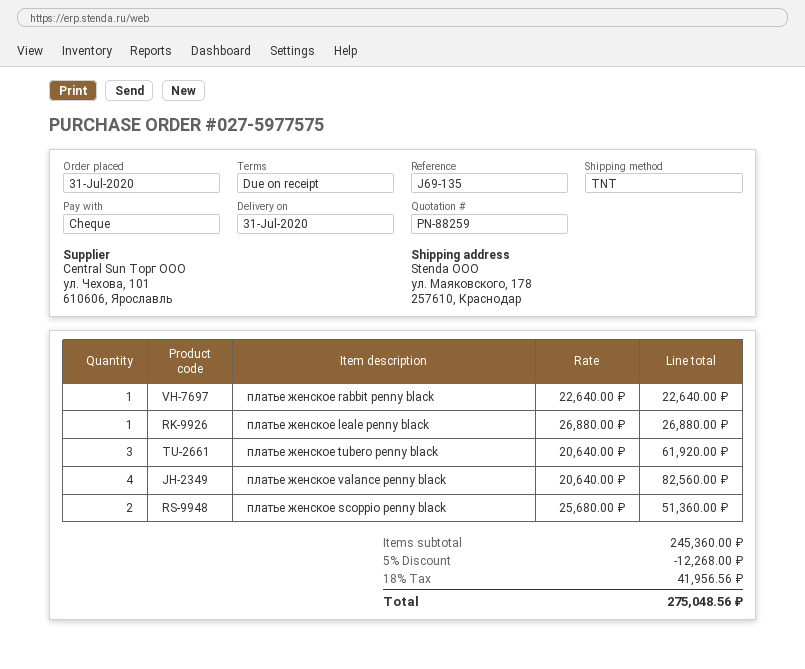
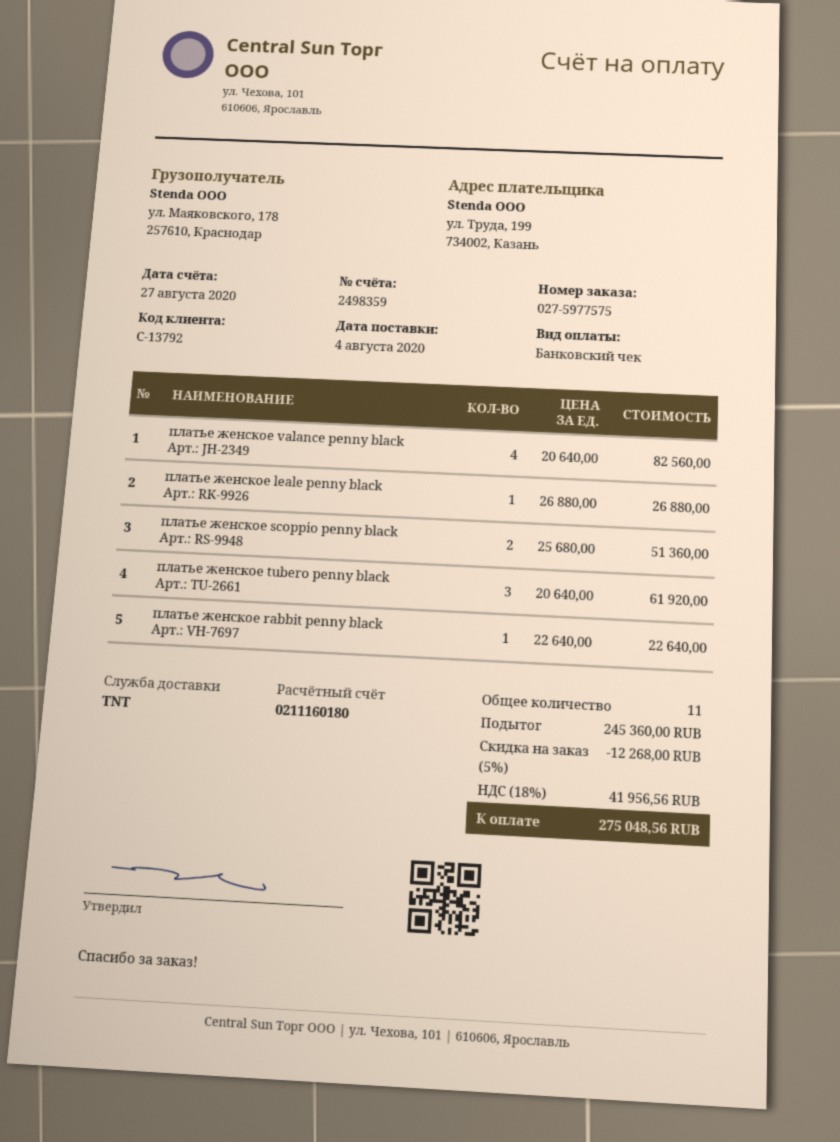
delivery date: 2020-07-31 -> 2020-08-04

